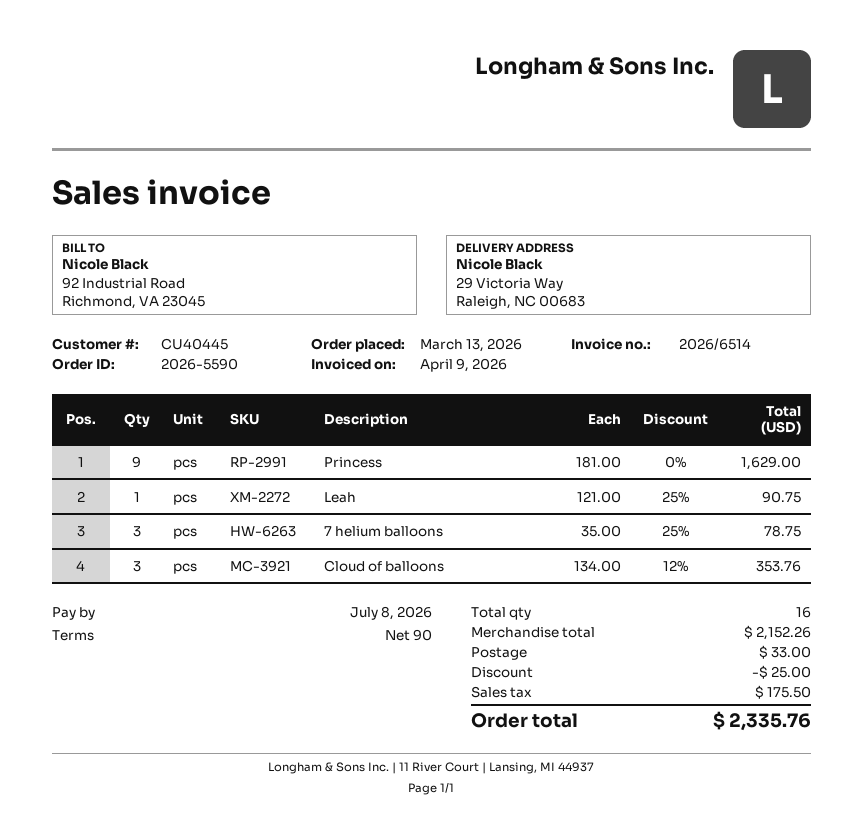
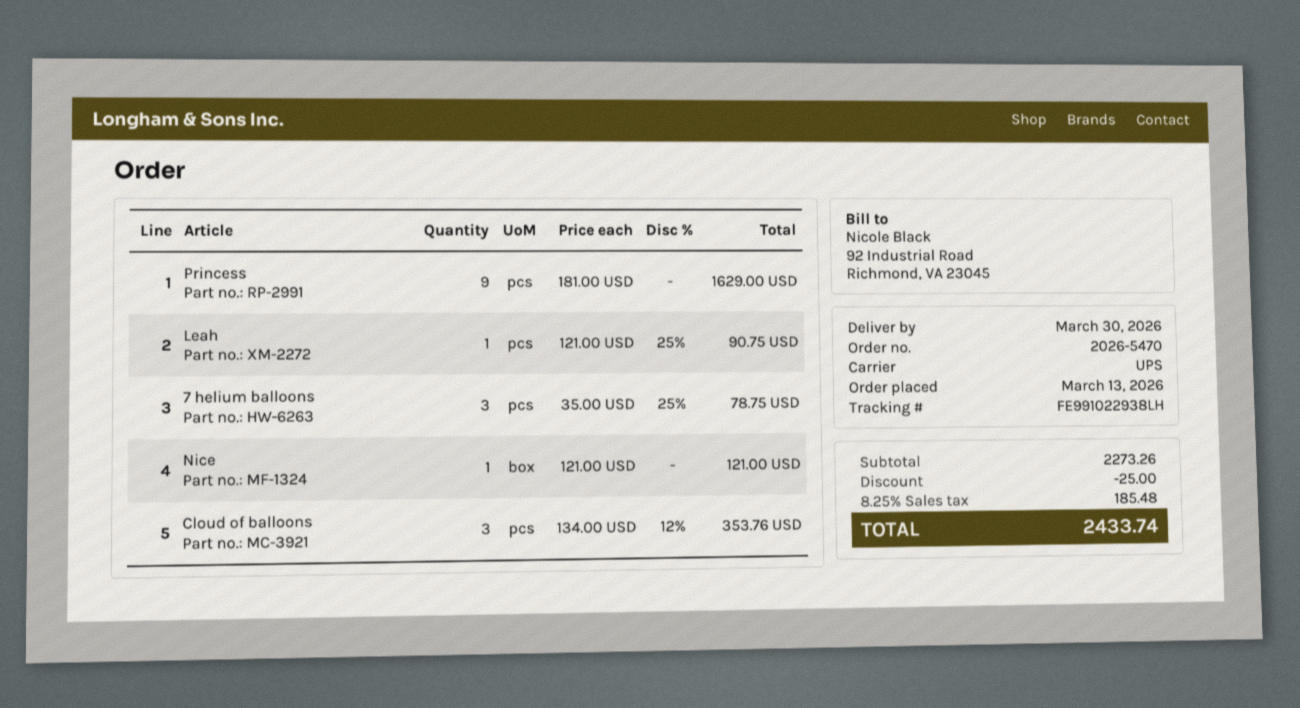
order number: 2026-5590 -> 2026-5470
Nice: none -> 1 x 121.00 = 121.00
subtotal: 2152.26 -> 2273.26
shipping: 33.00 -> none
tax: 175.50 -> 185.48
total: 2335.76 -> 2433.74

